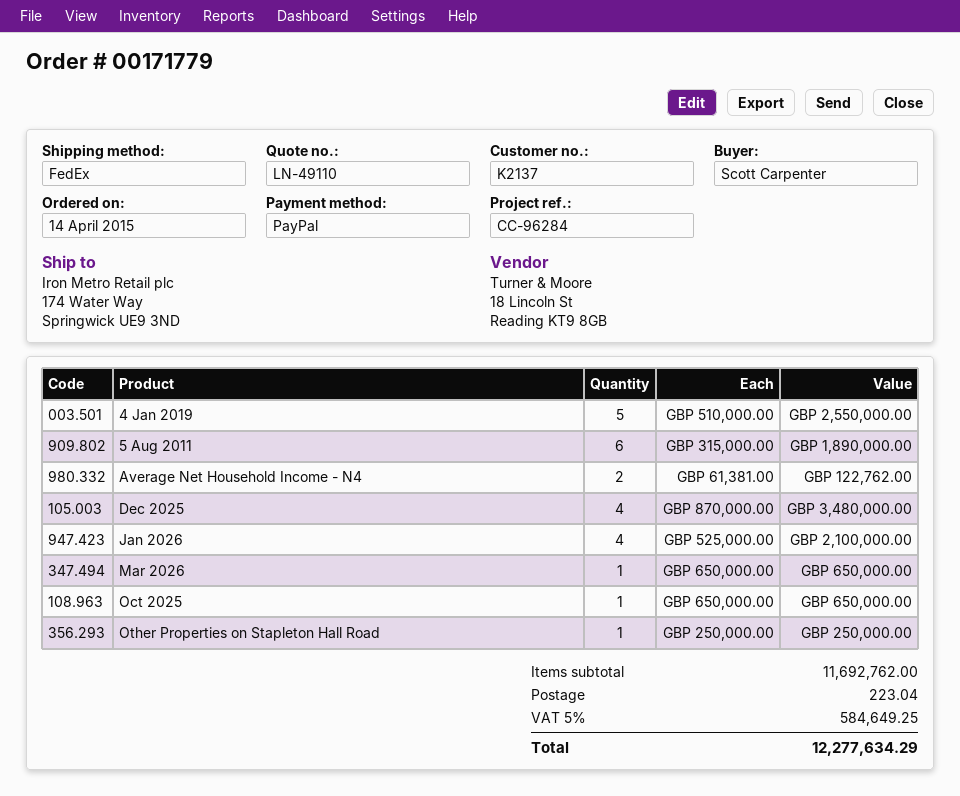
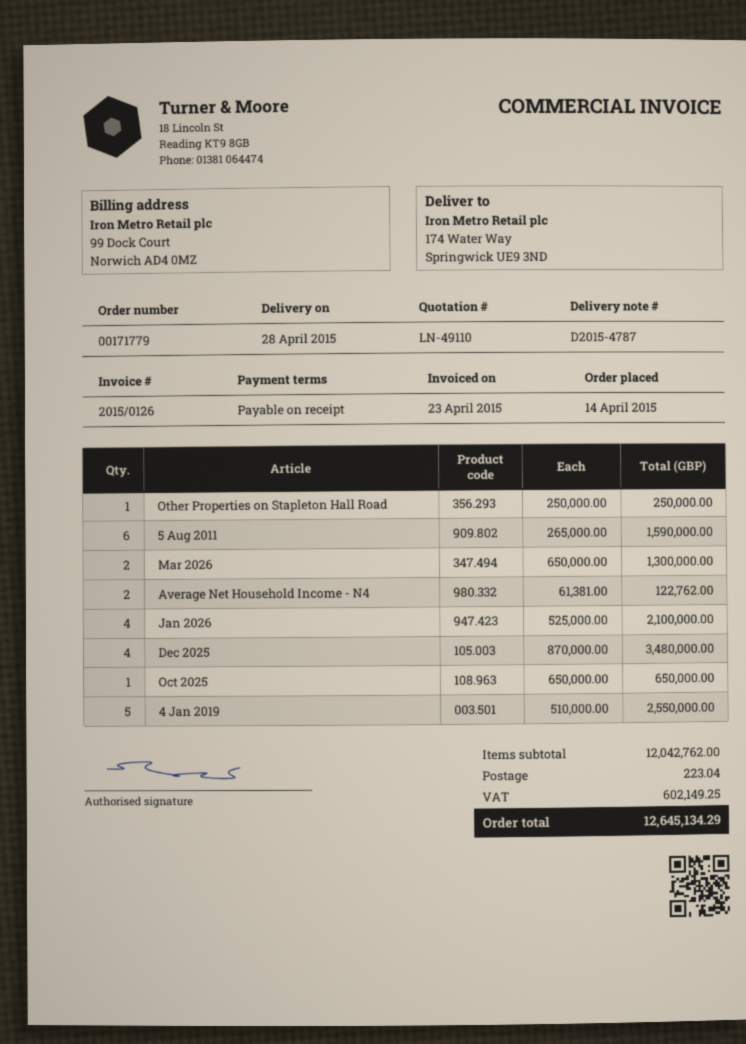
5 Aug 2011: 6 x 315000.00 = 1890000.00 -> 6 x 265000.00 = 1590000.00
Mar 2026: 1 x 650000.00 = 650000.00 -> 2 x 650000.00 = 1300000.00
subtotal: 11692762.00 -> 12042762.00
tax: 584649.25 -> 602149.25
total: 12277634.29 -> 12645134.29

